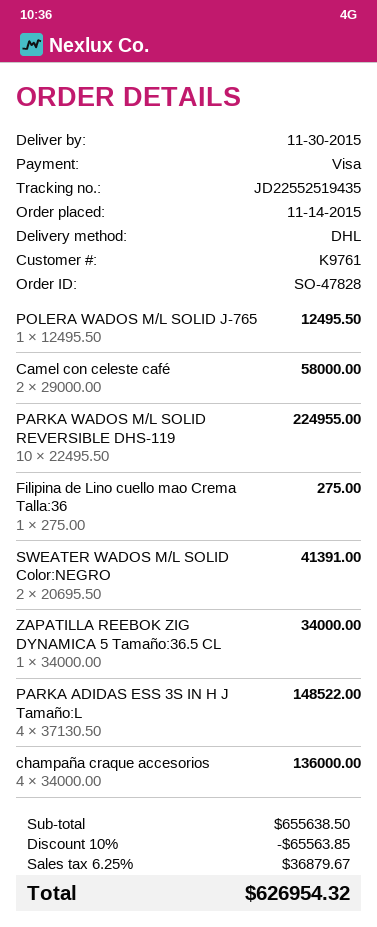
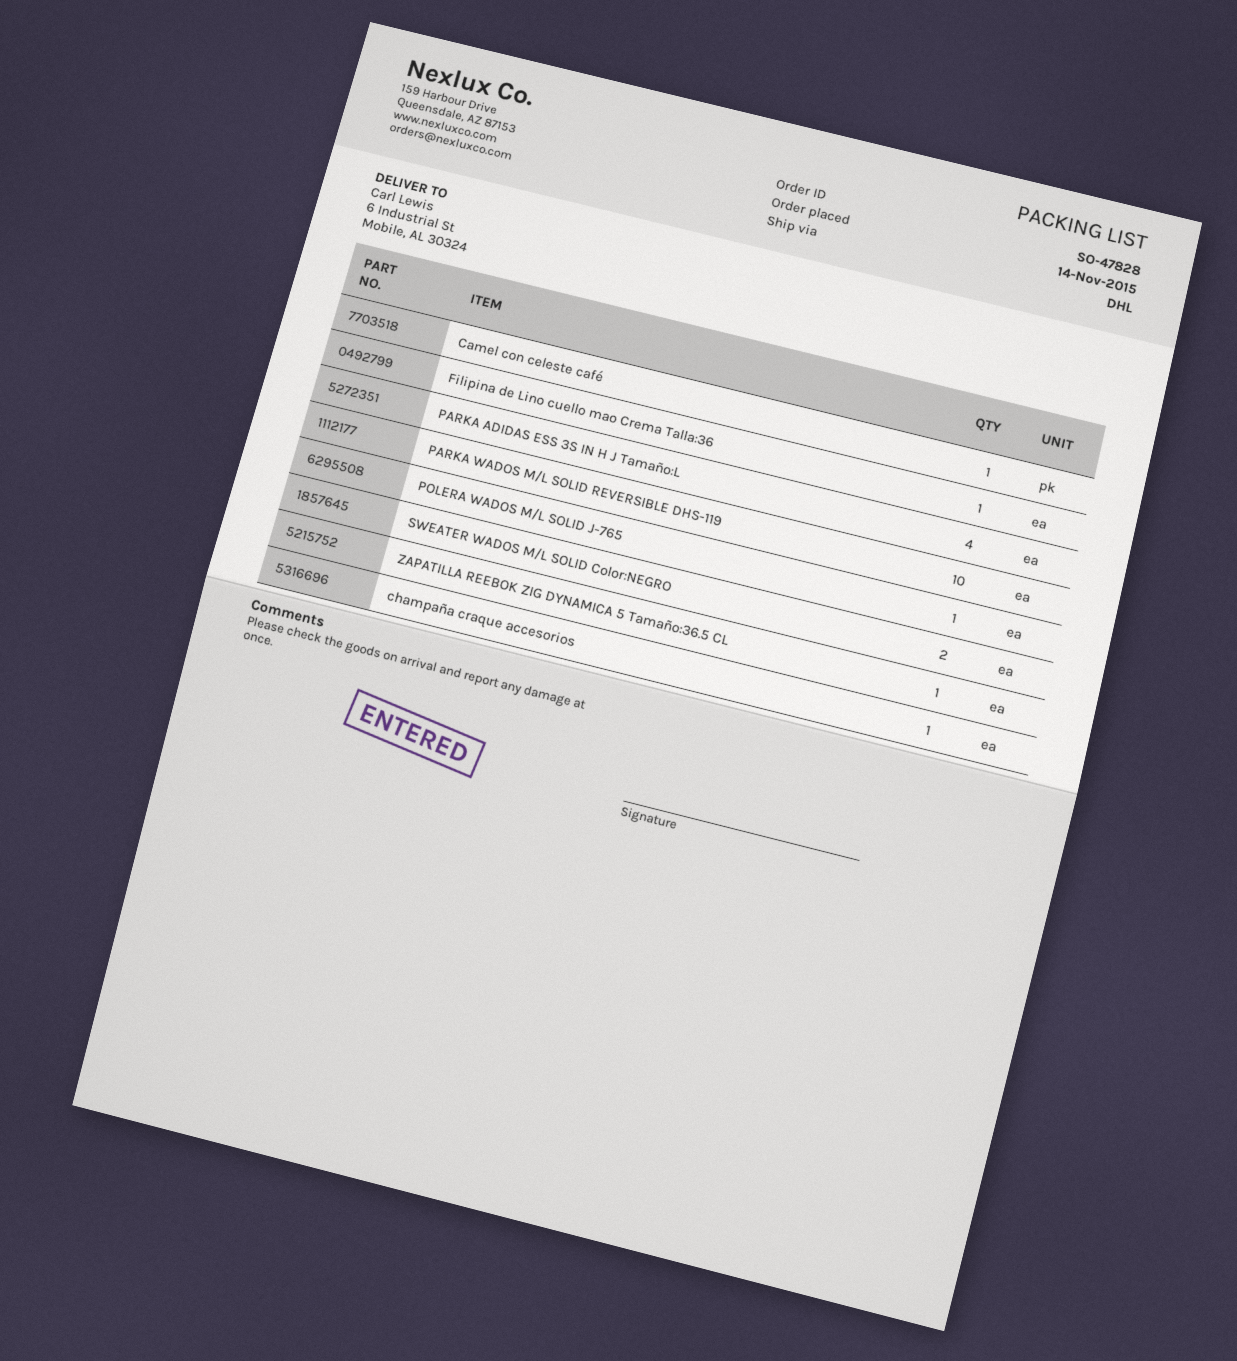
Camel con celeste café: 2 -> 1
champaña craque accesorios: 4 -> 1

